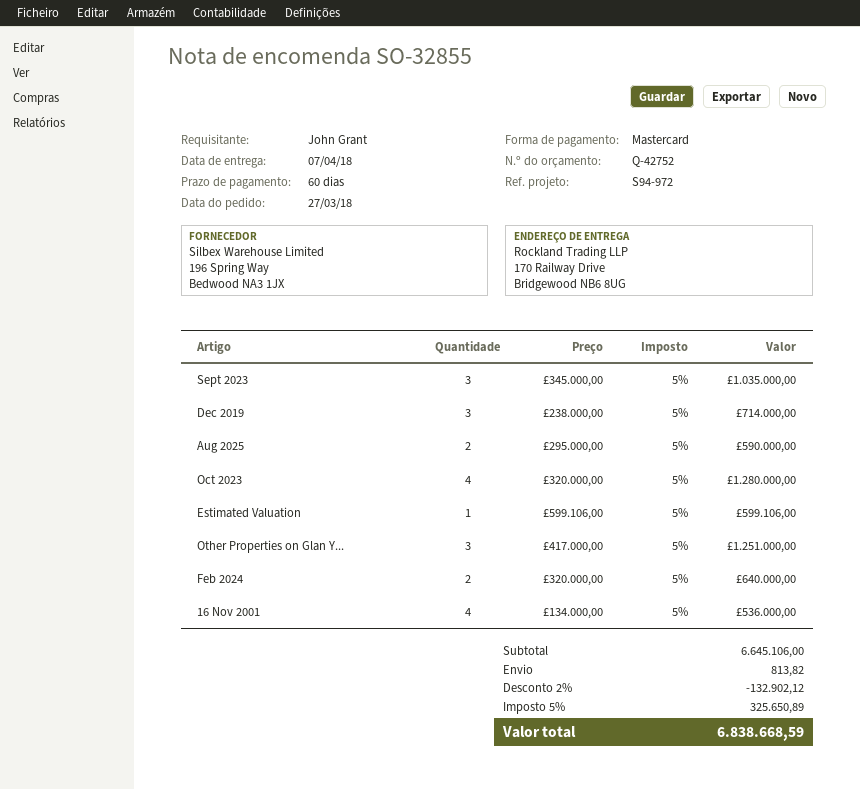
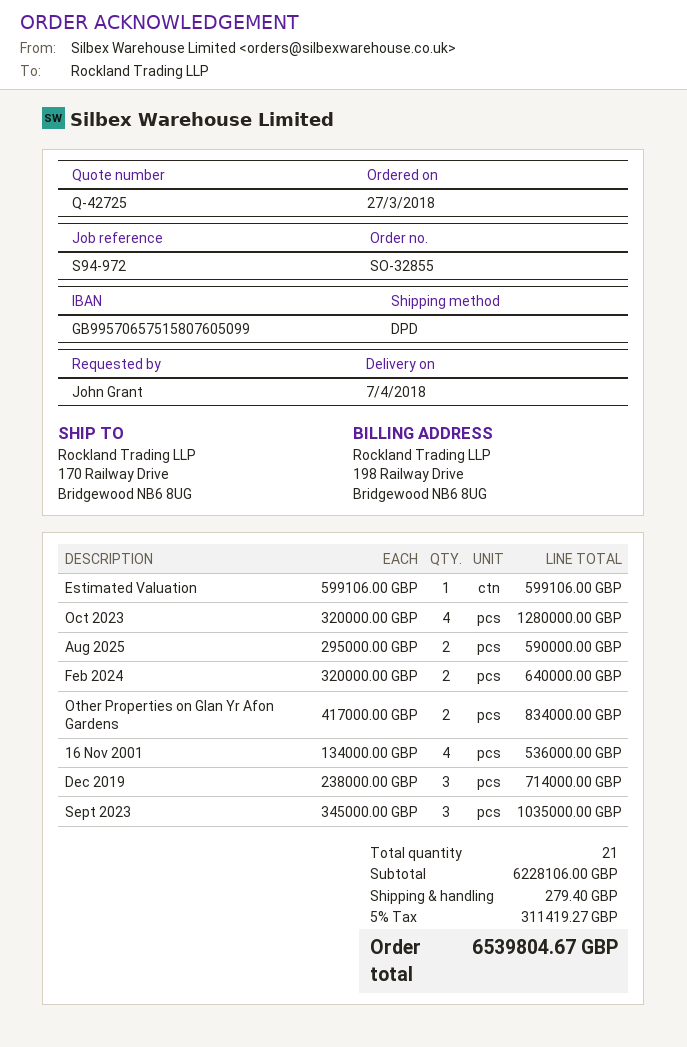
quote number: Q-42752 -> Q-42725
Other Properties on Glan Y...: 3 x 417000.00 = 1251000.00 -> 2 x 417000.00 = 834000.00
subtotal: 6645106.00 -> 6228106.00
discount: 2% = 132902.12 -> none
shipping: 813.82 -> 279.40
tax: 5% = 325650.89 -> 5% = 311419.27
total: 6838668.59 -> 6539804.67

